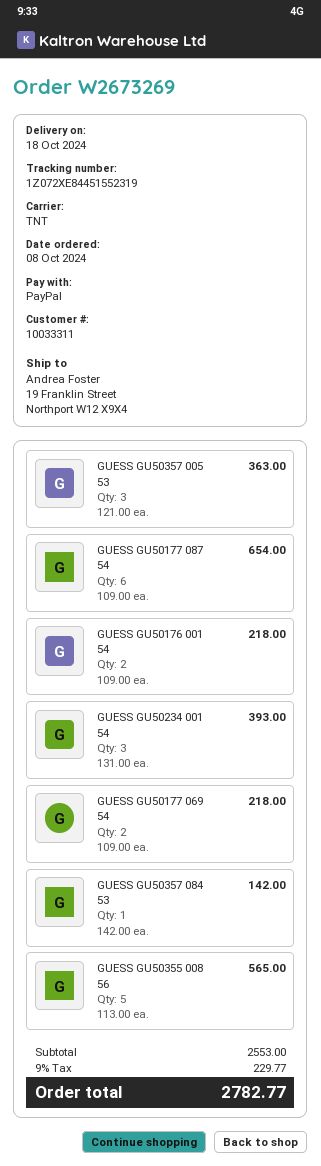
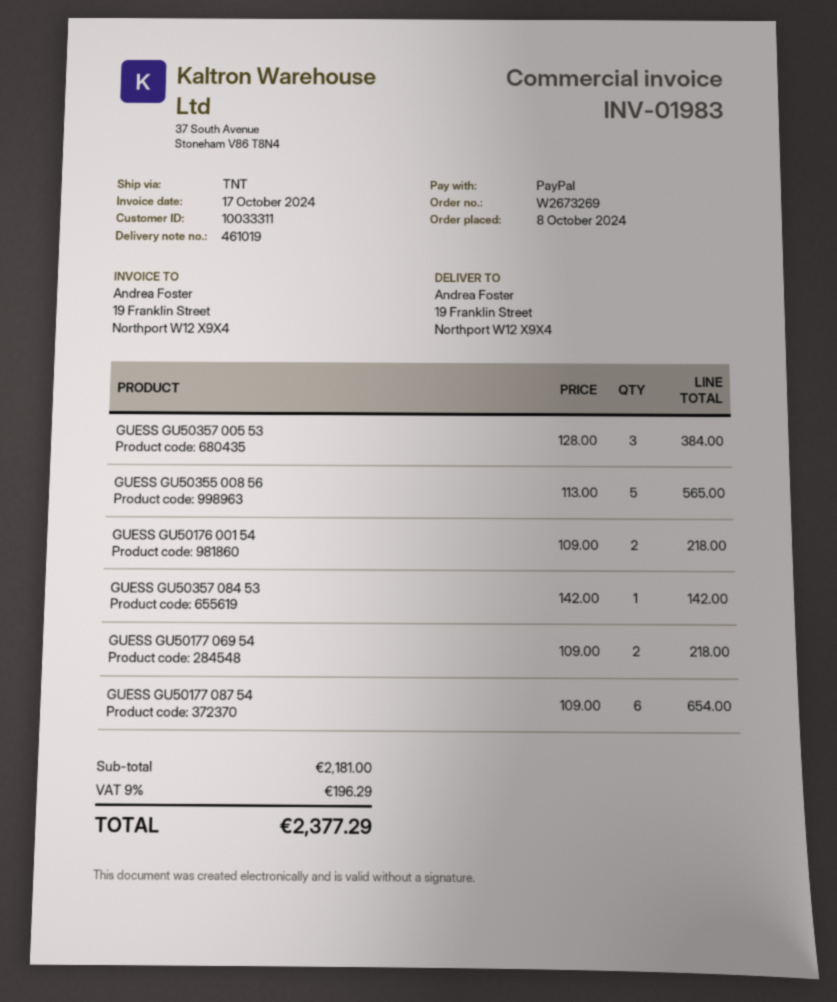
GUESS GU50357 005 53: 3 x 121.00 = 363.00 -> 3 x 128.00 = 384.00
GUESS GU50234 001 54: 3 x 131.00 = 393.00 -> none
subtotal: 2553.00 -> 2181.00
tax: 9% = 229.77 -> 9% = 196.29
total: 2782.77 -> 2377.29

